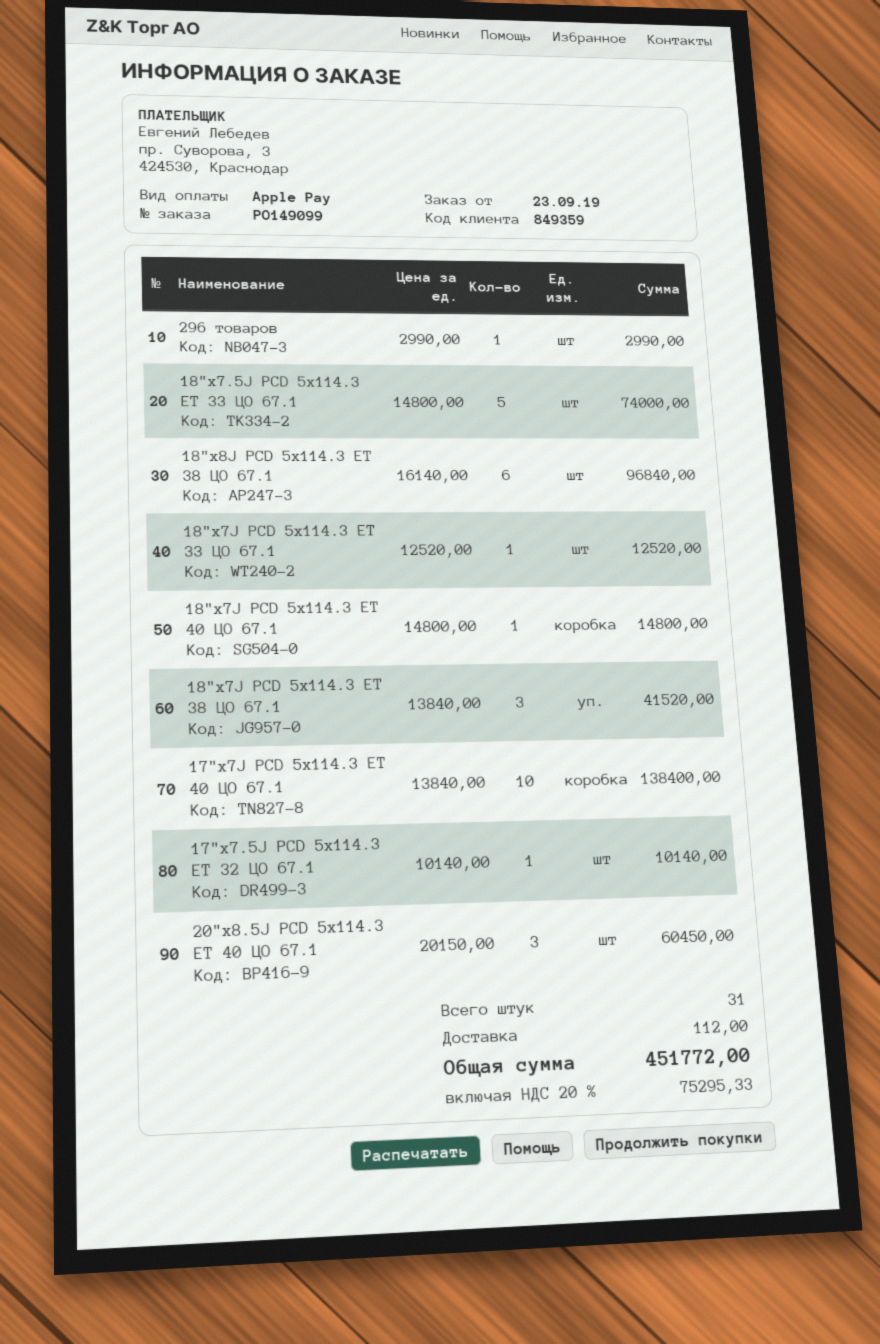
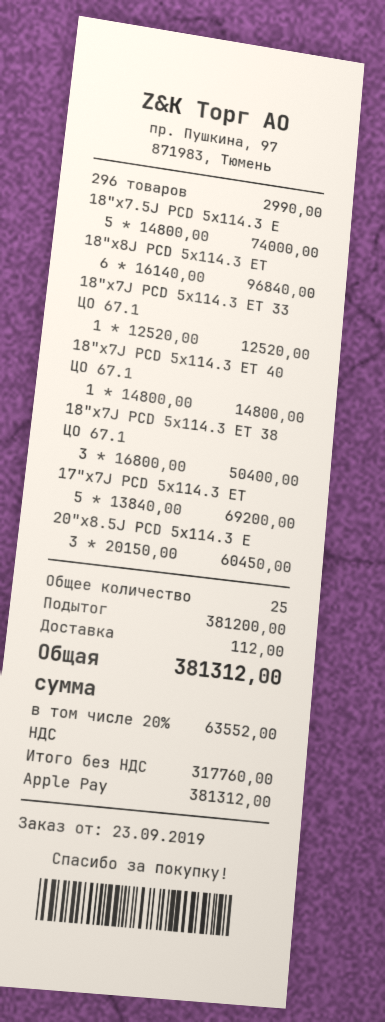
18"x7J PCD 5x114.3 ЕТ 38 ЦО 67.1: 3 x 13840.00 = 41520.00 -> 3 x 16800.00 = 50400.00
17"x7J PCD 5x114.3 ЕТ 40 ЦО 67.1: 10 x 13840.00 = 138400.00 -> 5 x 13840.00 = 69200.00
17"x7.5J PCD 5x114.3 ЕТ 32 ЦО 67.1: 1 x 10140.00 = 10140.00 -> none
total quantity: 31 -> 25
tax: 20% = 75295.33 -> 20% = 63552.00
total: 451772.00 -> 381312.00

